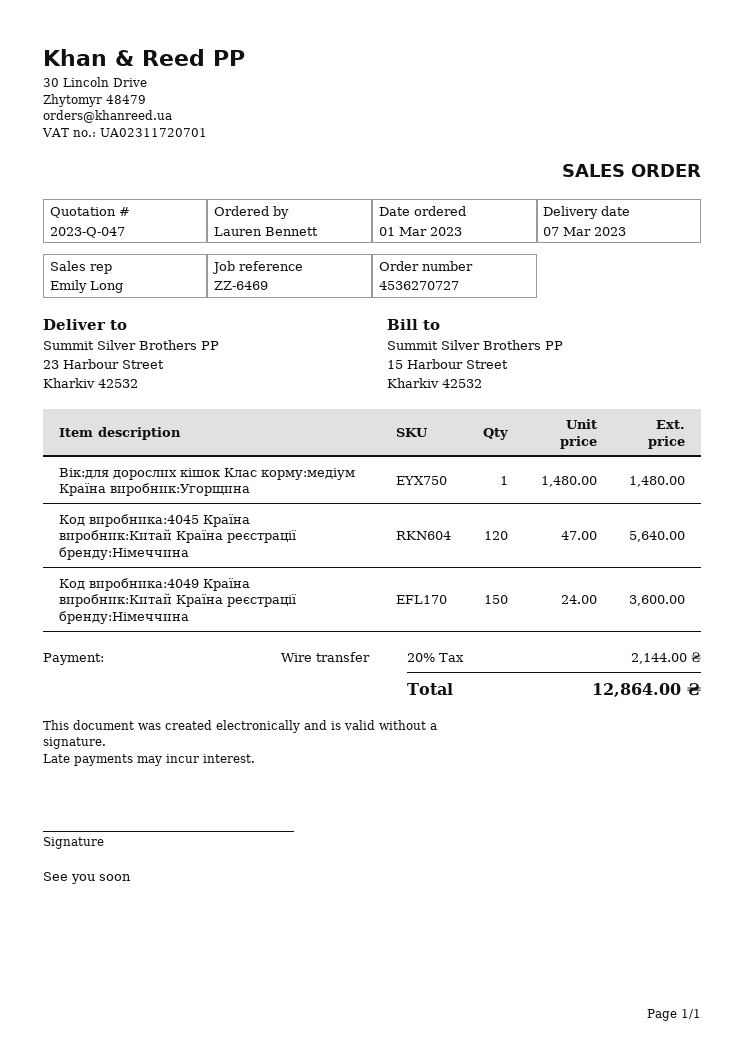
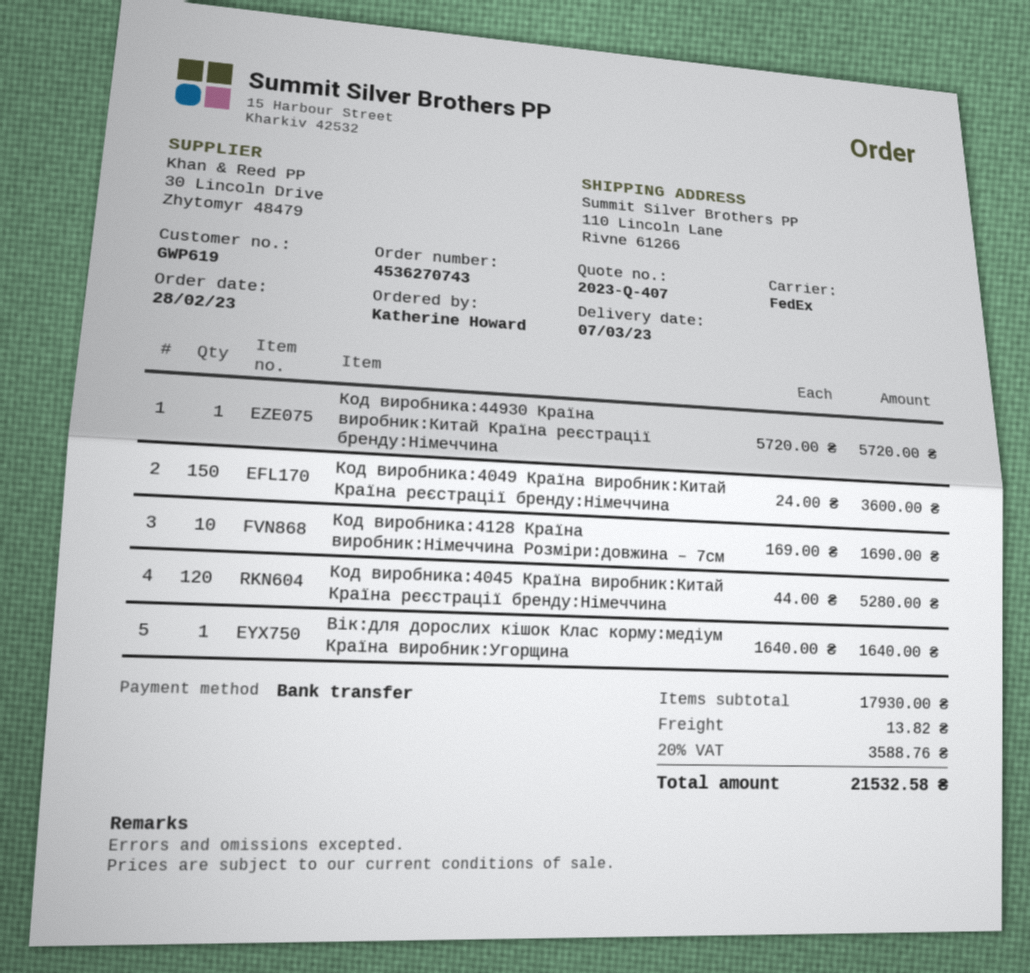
quote number: 2023-Q-047 -> 2023-Q-407
order number: 4536270727 -> 4536270743
order date: 2023-03-01 -> 2023-02-28
ordered by: Lauren Bennett -> Katherine Howard
ship to: 23 Harbour Street, Kharkiv 42532 -> 110 Lincoln Lane, Rivne 61266
Вік:для дорослих кішок Клас корму:медіум Країна виробник:Угорщина: 1 x 1480.00 = 1480.00 -> 1 x 1640.00 = 1640.00
Код виробника:4045 Країна виробник:Китай Країна реєстрації бренду:Німеччина: 120 x 47.00 = 5640.00 -> 120 x 44.00 = 5280.00
Код виробника:44930 Країна виробник:Китай Країна реєстрації бренду:Німеччина: none -> 1 x 5720.00 = 5720.00
Код виробника:4128 Країна виробник:Німеччина Розміри:довжина – 7см: none -> 10 x 169.00 = 1690.00
shipping: none -> 13.82
tax: 20% = 2144.00 -> 20% = 3588.76
total: 12864.00 -> 21532.58

